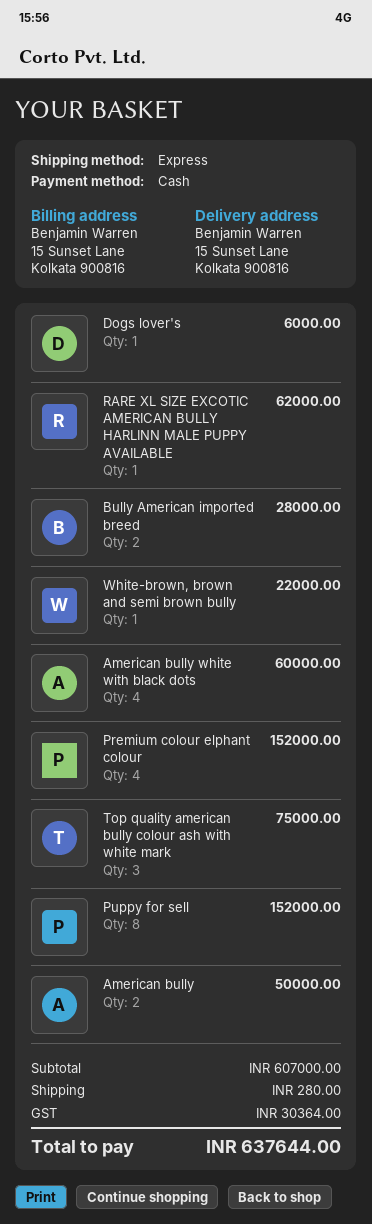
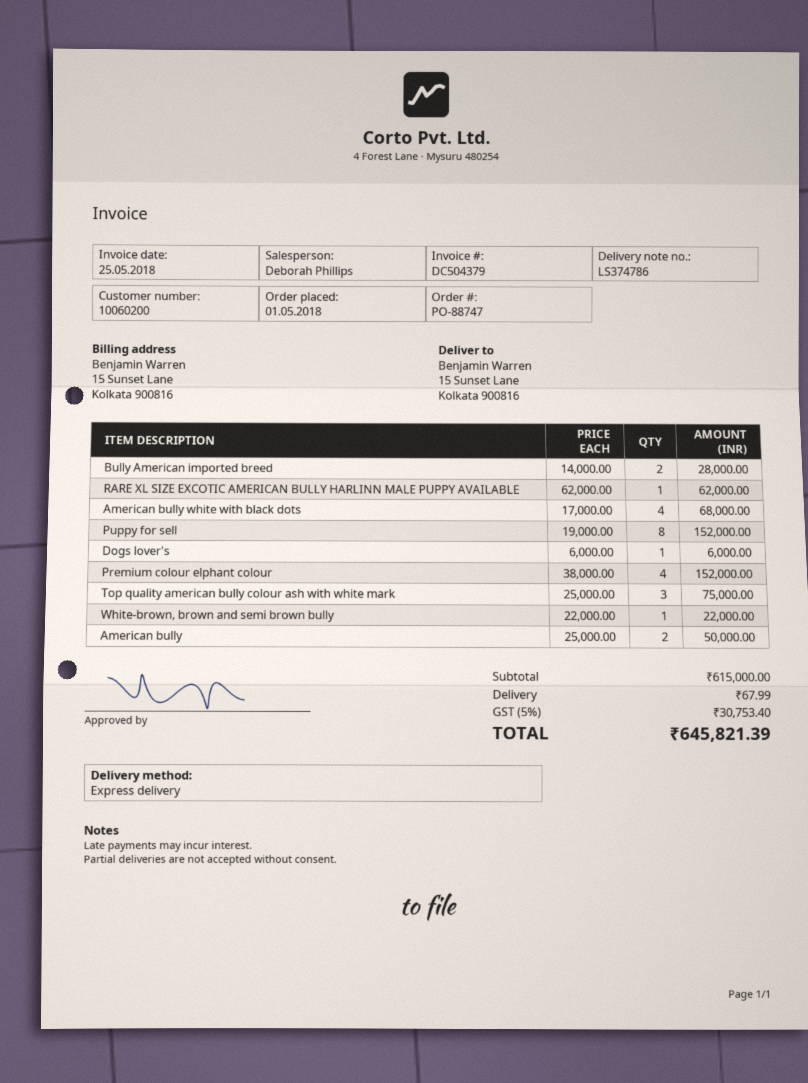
American bully white with black dots: 4 for 60000.00 -> 4 for 68000.00
subtotal: 607000.00 -> 615000.00
shipping: 280.00 -> 67.99
tax: 30364.00 -> 30753.40
total: 637644.00 -> 645821.39

